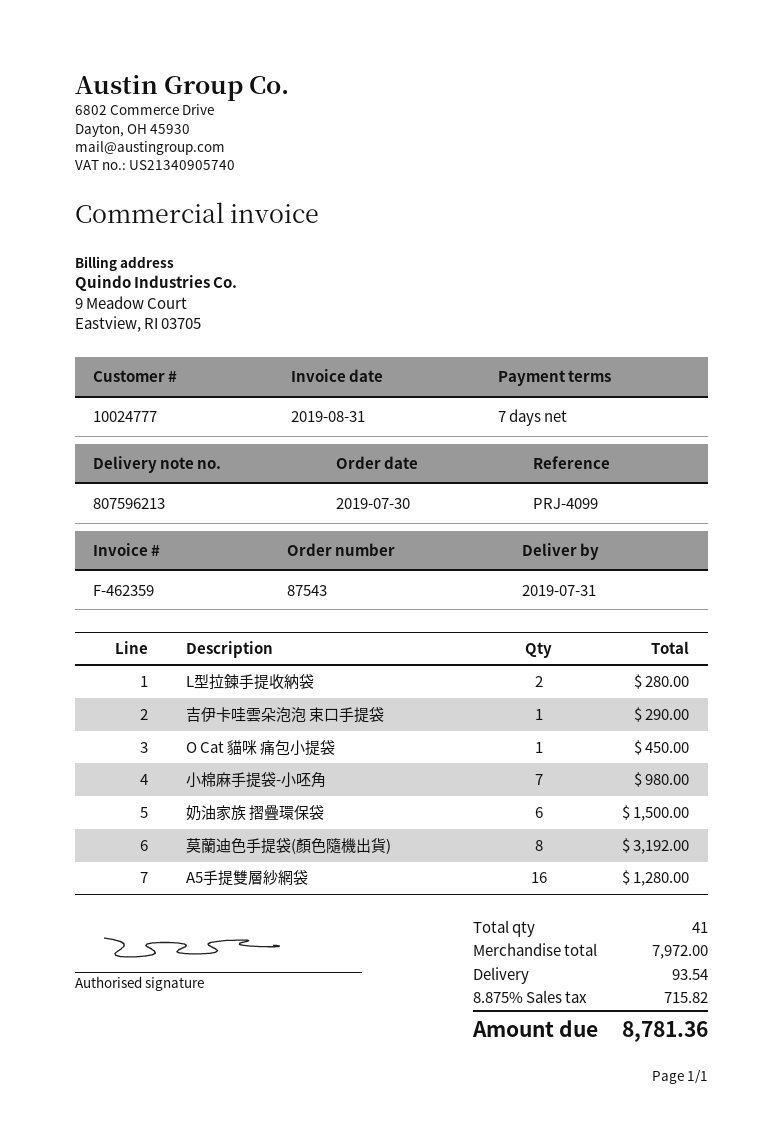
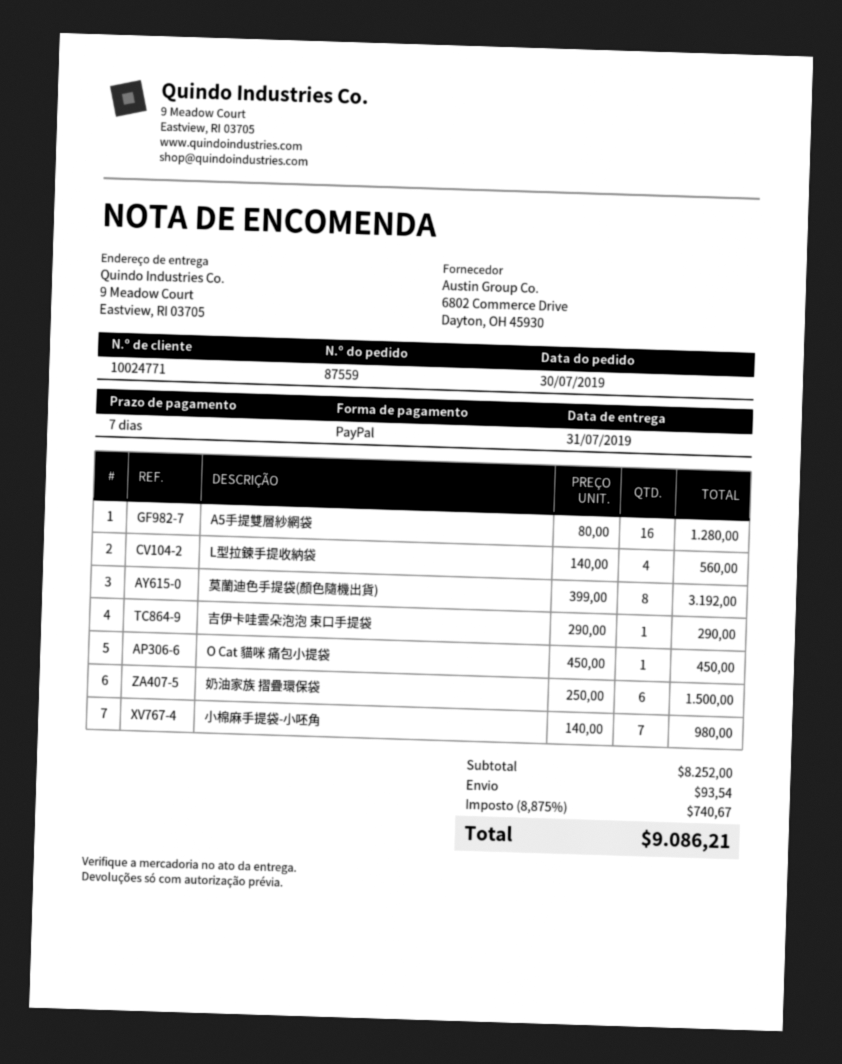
order number: 87543 -> 87559
customer number: 10024777 -> 10024771
L型拉鍊手提收納袋: 2 for 280.00 -> 4 for 560.00
subtotal: 7972.00 -> 8252.00
tax: 8.875% = 715.82 -> 8.875% = 740.67
total: 8781.36 -> 9086.21

